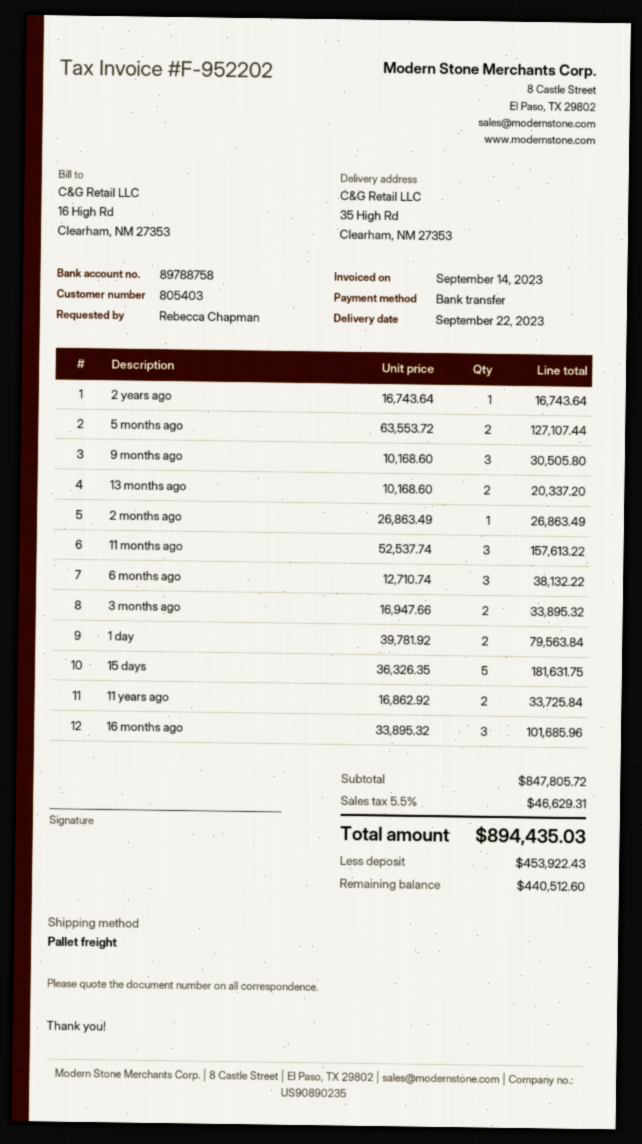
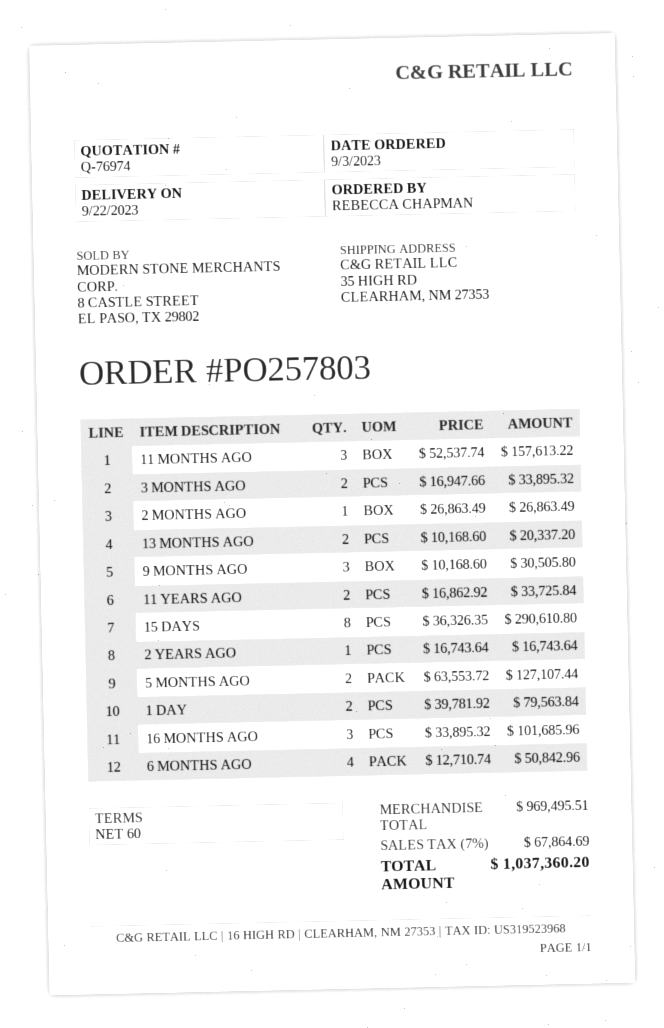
6 months ago: 3 x 12710.74 = 38132.22 -> 4 x 12710.74 = 50842.96
15 days: 5 x 36326.35 = 181631.75 -> 8 x 36326.35 = 290610.80
subtotal: 847805.72 -> 969495.51
tax: 5.5% = 46629.31 -> 7% = 67864.69
total: 894435.03 -> 1037360.20

